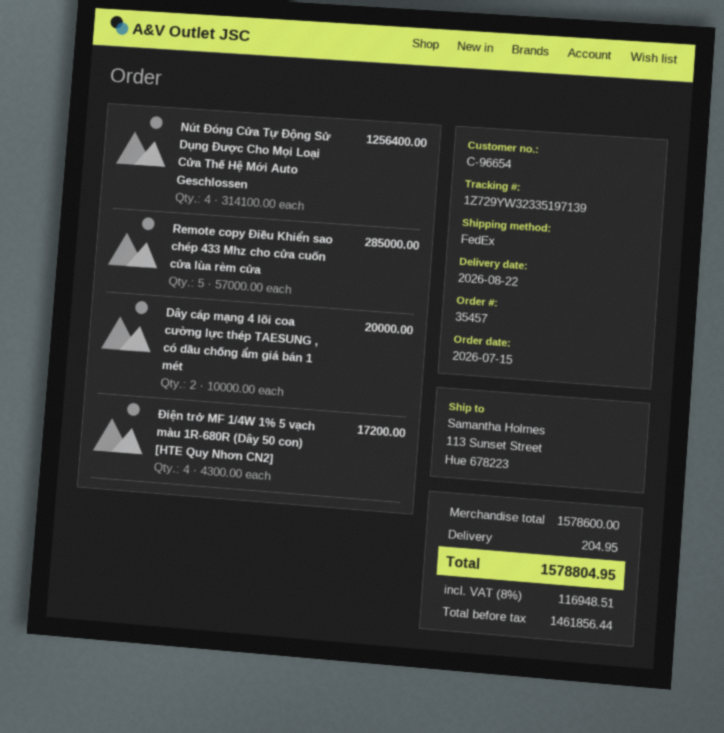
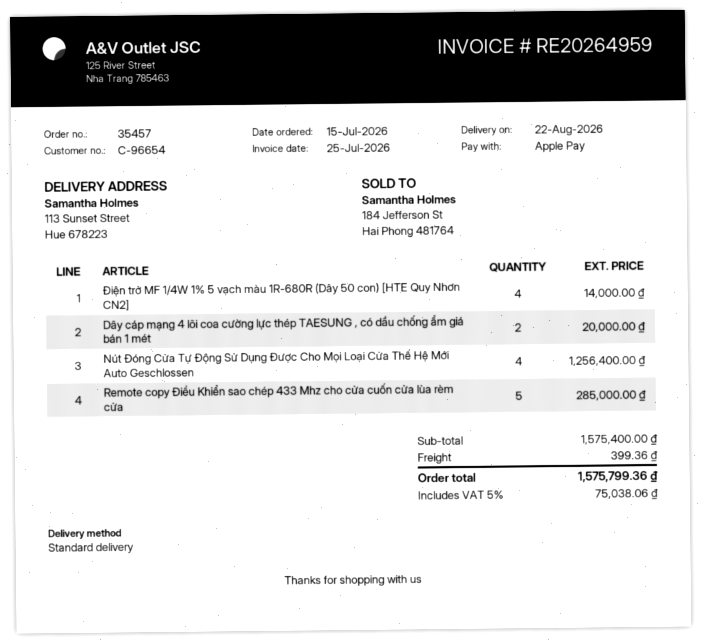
shipping method: FedEx -> standard
Điện trở MF 1/4W 1% 5 vạch màu 1R-680R (Dây 50 con) [HTE Quy Nhơn CN2]: 4 for 17200.00 -> 4 for 14000.00
subtotal: 1578600.00 -> 1575400.00
shipping: 204.95 -> 399.36
tax: 8% = 116948.51 -> 5% = 75038.06
total: 1578804.95 -> 1575799.36

